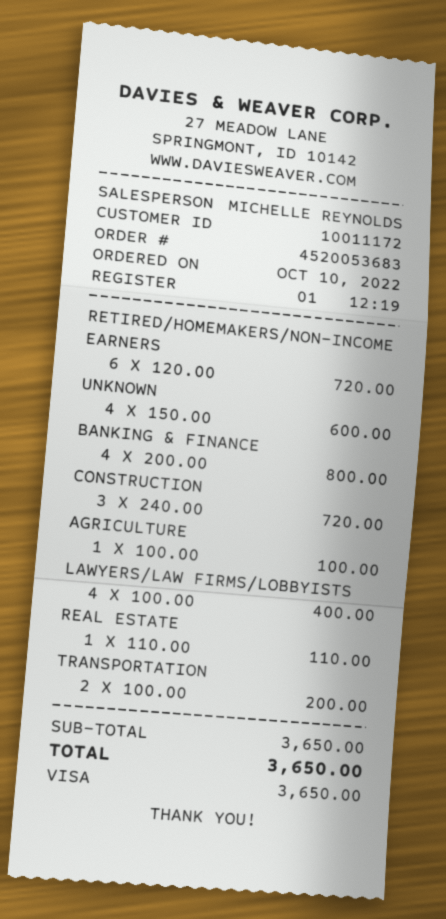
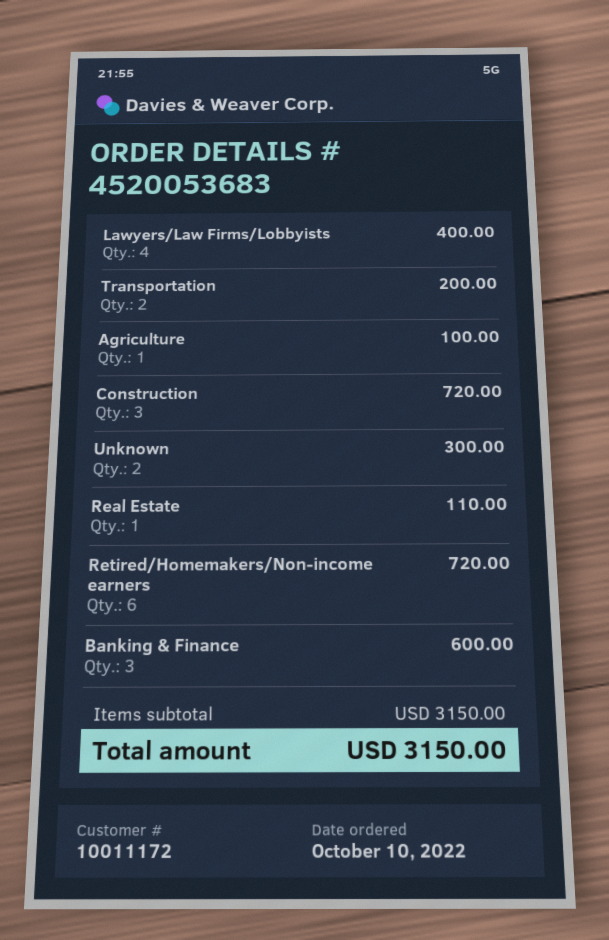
UNKNOWN: 4 for 600.00 -> 2 for 300.00
BANKING & FINANCE: 4 for 800.00 -> 3 for 600.00
subtotal: 3650.00 -> 3150.00
total: 3650.00 -> 3150.00

